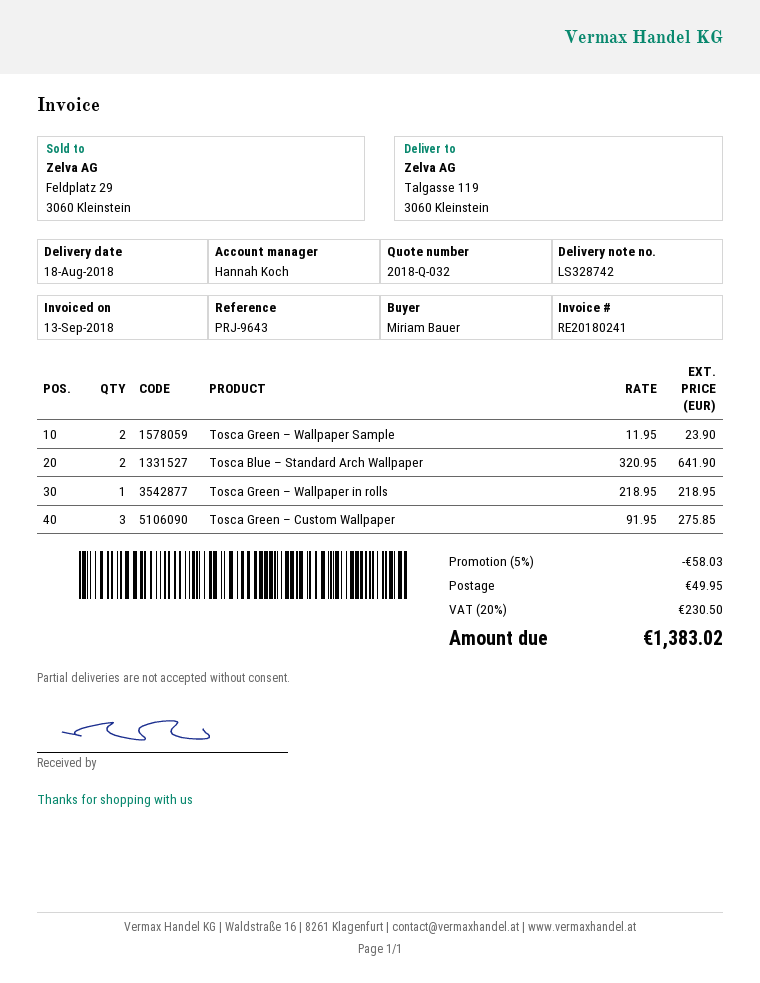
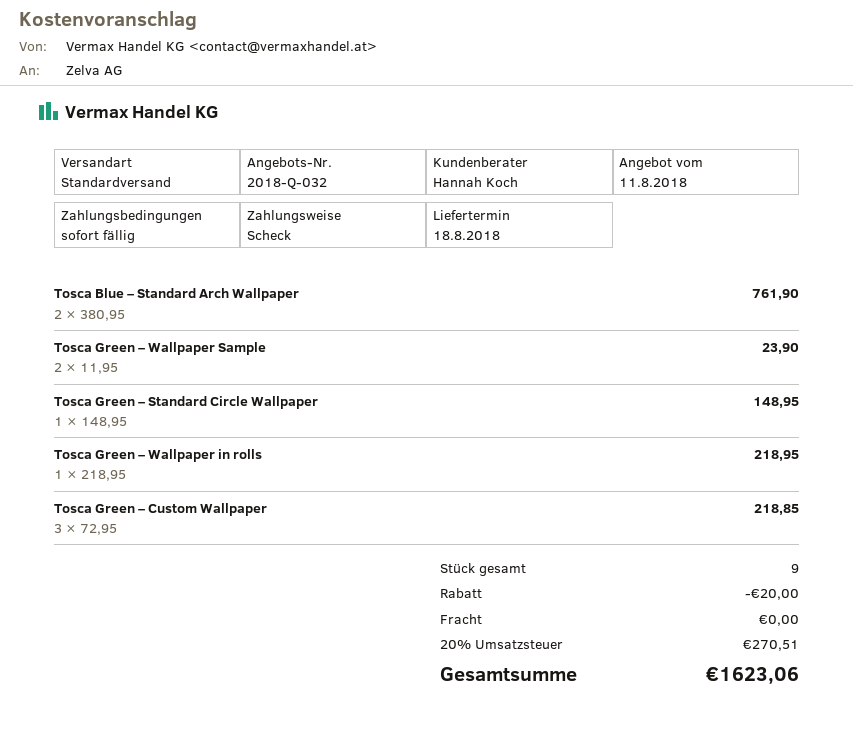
Tosca Blue – Standard Arch Wallpaper: 2 x 320.95 = 641.90 -> 2 x 380.95 = 761.90
Tosca Green – Custom Wallpaper: 3 x 91.95 = 275.85 -> 3 x 72.95 = 218.85
Tosca Green – Standard Circle Wallpaper: none -> 1 x 148.95 = 148.95
discount: 58.03 -> 20.00
shipping: 49.95 -> 0.00
tax: 20% = 230.50 -> 20% = 270.51
total: 1383.02 -> 1623.06

